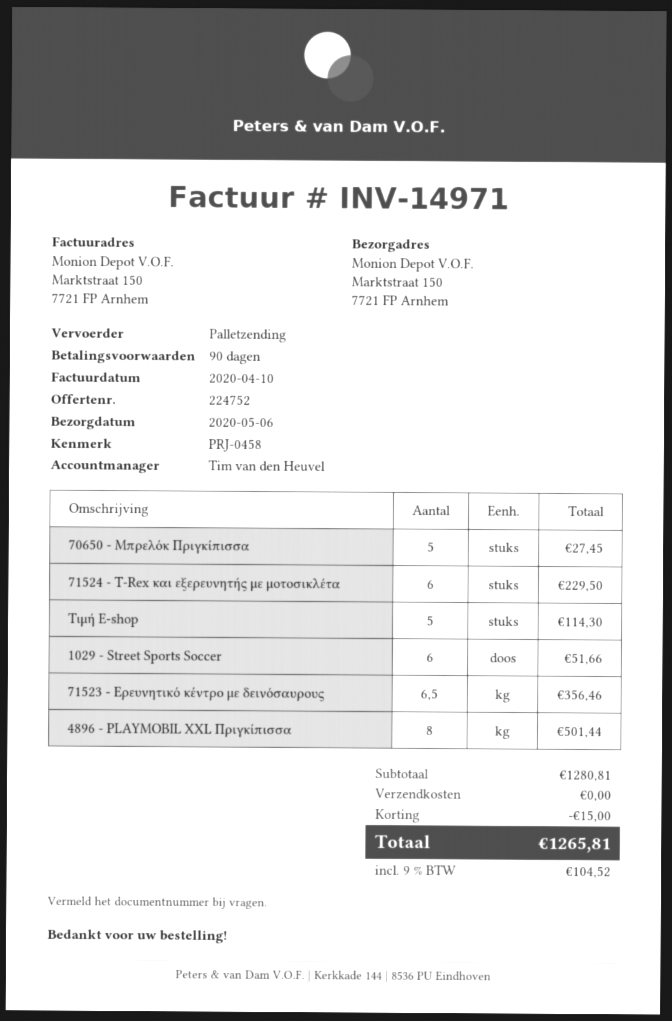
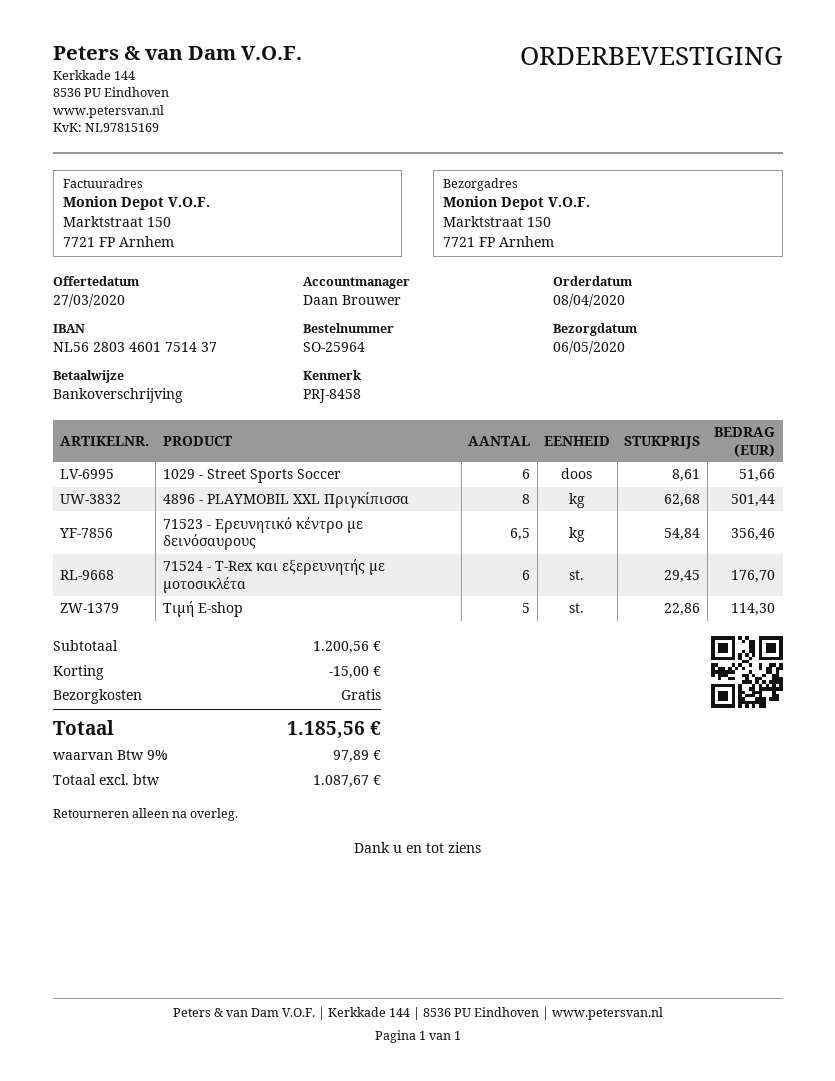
reference: PRJ-0458 -> PRJ-8458
sales rep: Tim van den Heuvel -> Daan Brouwer
70650 - Μπρελόκ Πριγκίπισσα: 5 for 27.45 -> none
71524 - T-Rex και εξερευνητής με μοτοσικλέτα: 6 for 229.50 -> 6 for 176.70
subtotal: 1280.81 -> 1200.56
tax: 9% = 104.52 -> 9% = 97.89
total: 1265.81 -> 1185.56

